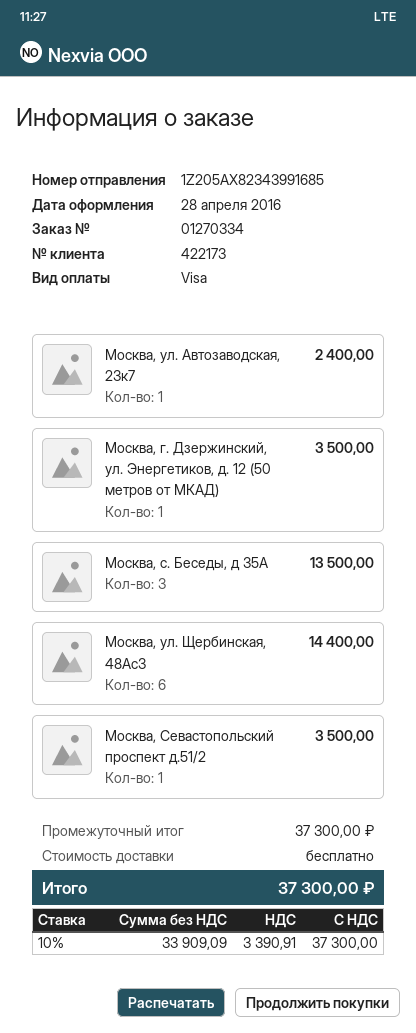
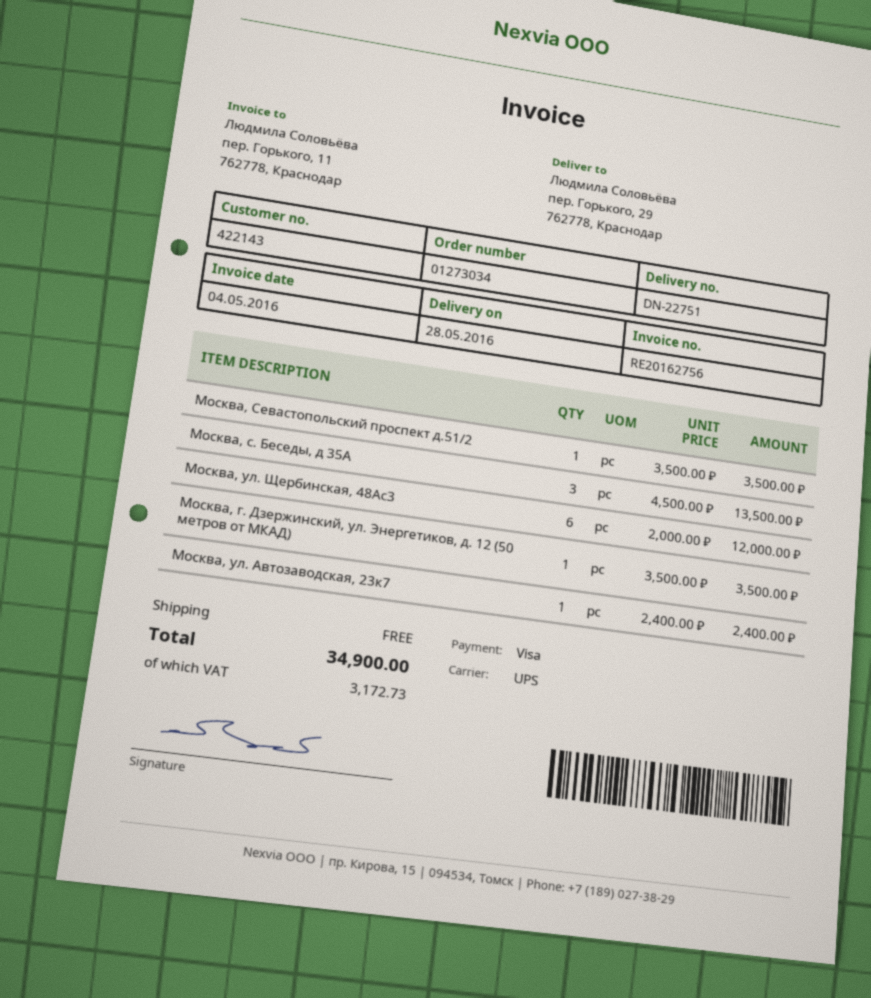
order number: 01270334 -> 01273034
customer number: 422173 -> 422143
Москва, ул. Щербинская, 48Ас3: 6 for 14400.00 -> 6 for 12000.00
tax: 3390.91 -> 3172.73
total: 37300.00 -> 34900.00

